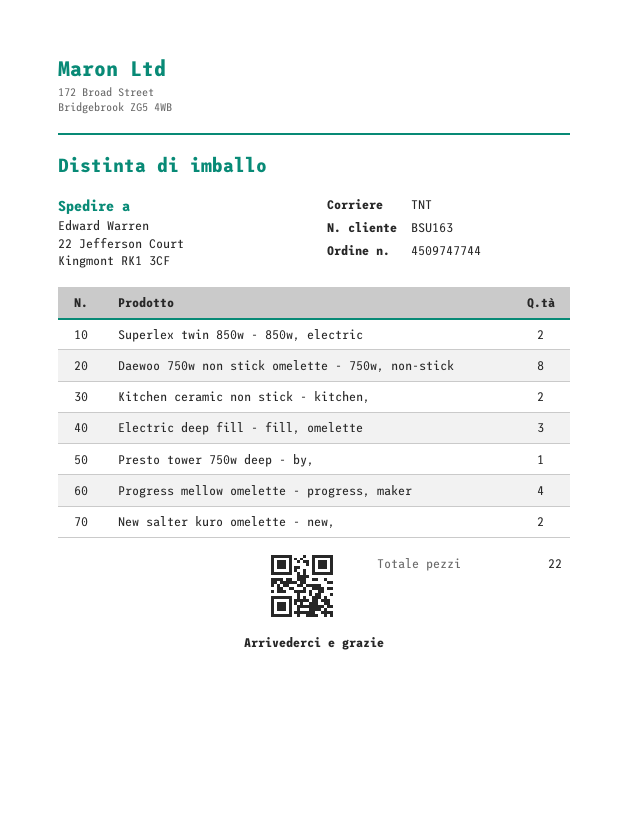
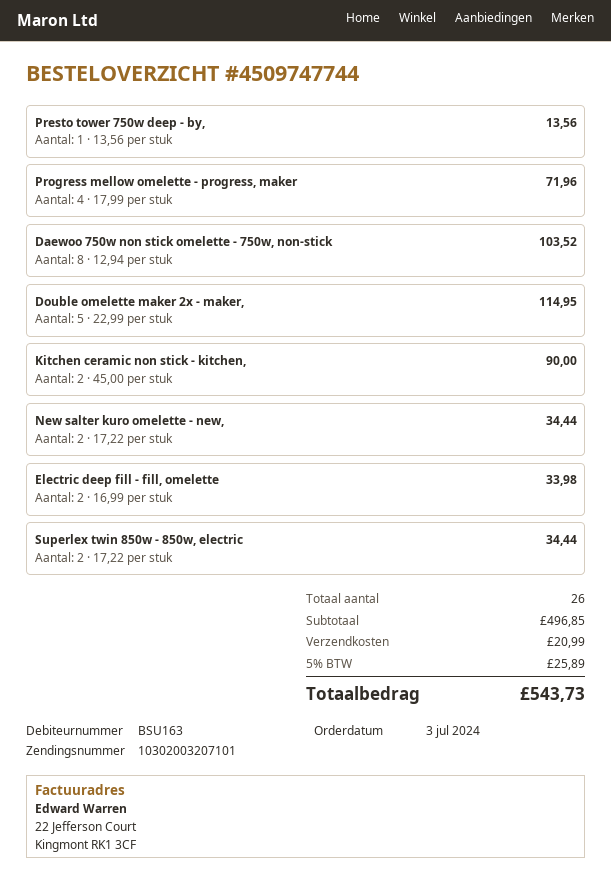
Electric deep fill - fill, omelette: 3 -> 2
Double omelette maker 2x - maker,: none -> 5
total quantity: 22 -> 26

